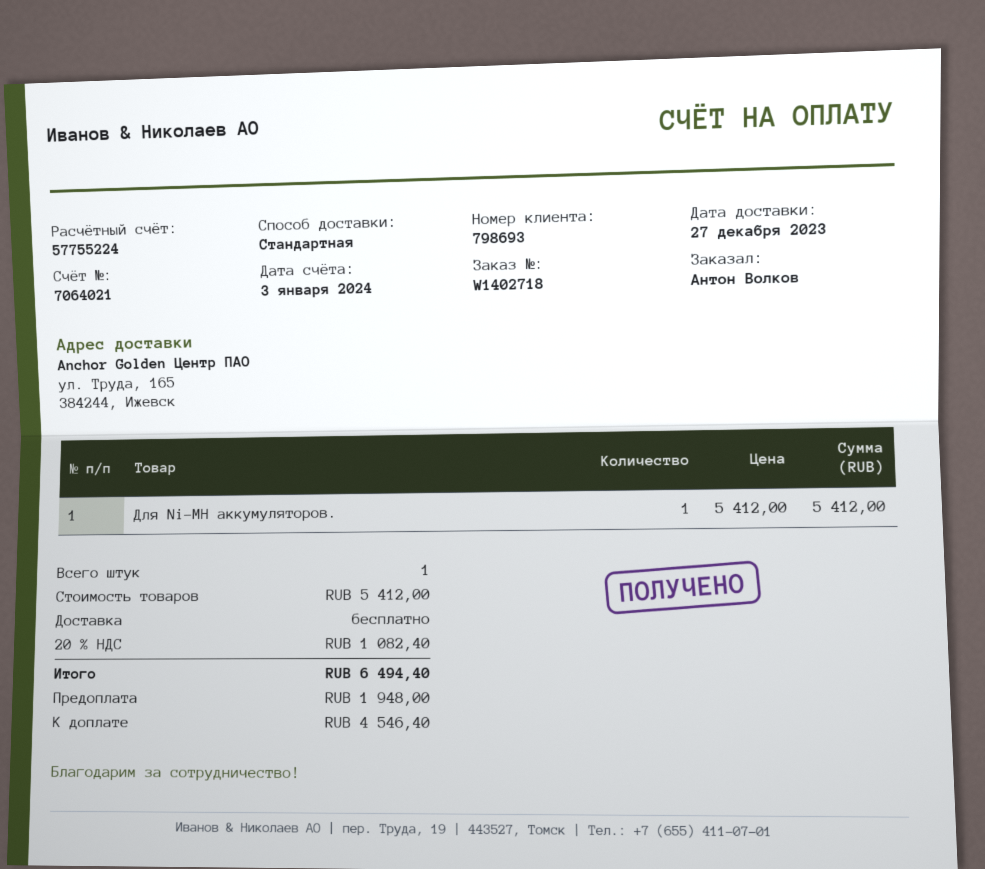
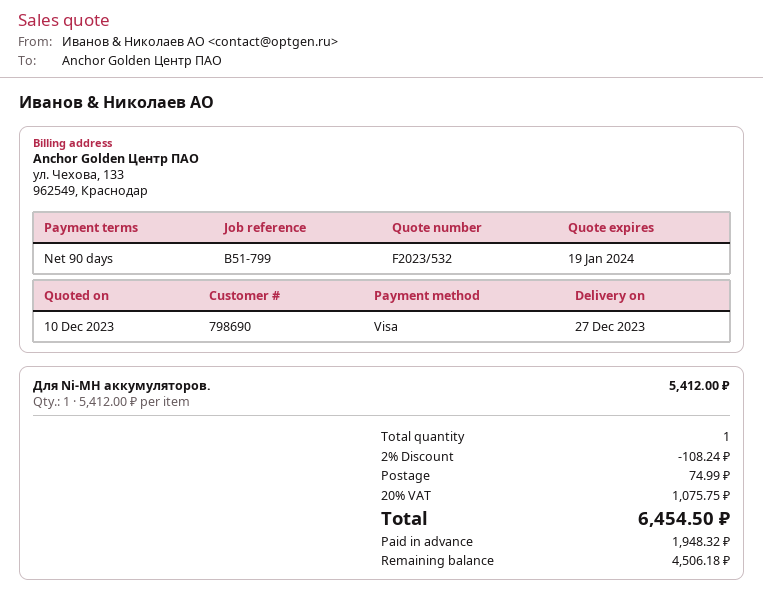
customer number: 798693 -> 798690
discount: none -> 2% = 108.24
shipping: 0.00 -> 74.99
tax: 20% = 1082.40 -> 20% = 1075.75
total: 6494.40 -> 6454.50
deposit: 1948.00 -> 1948.32
balance: 4546.40 -> 4506.18

